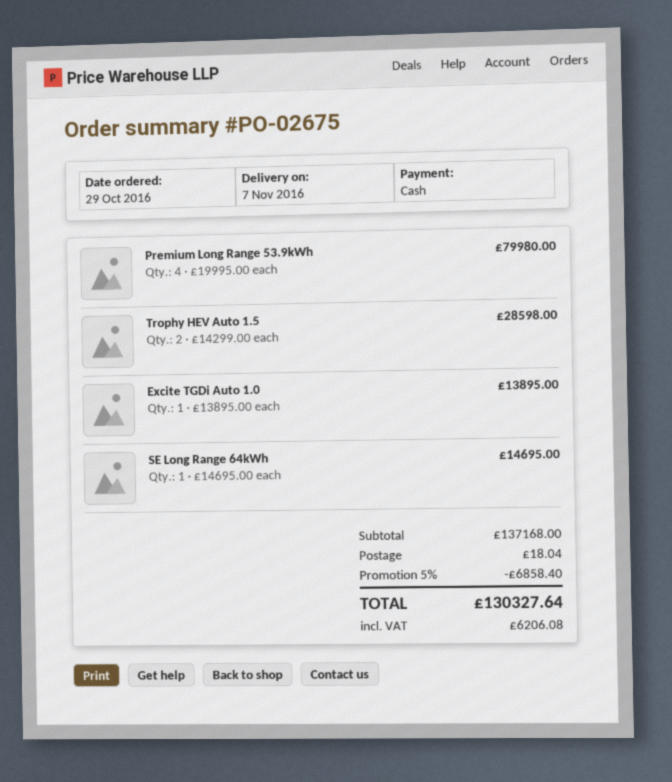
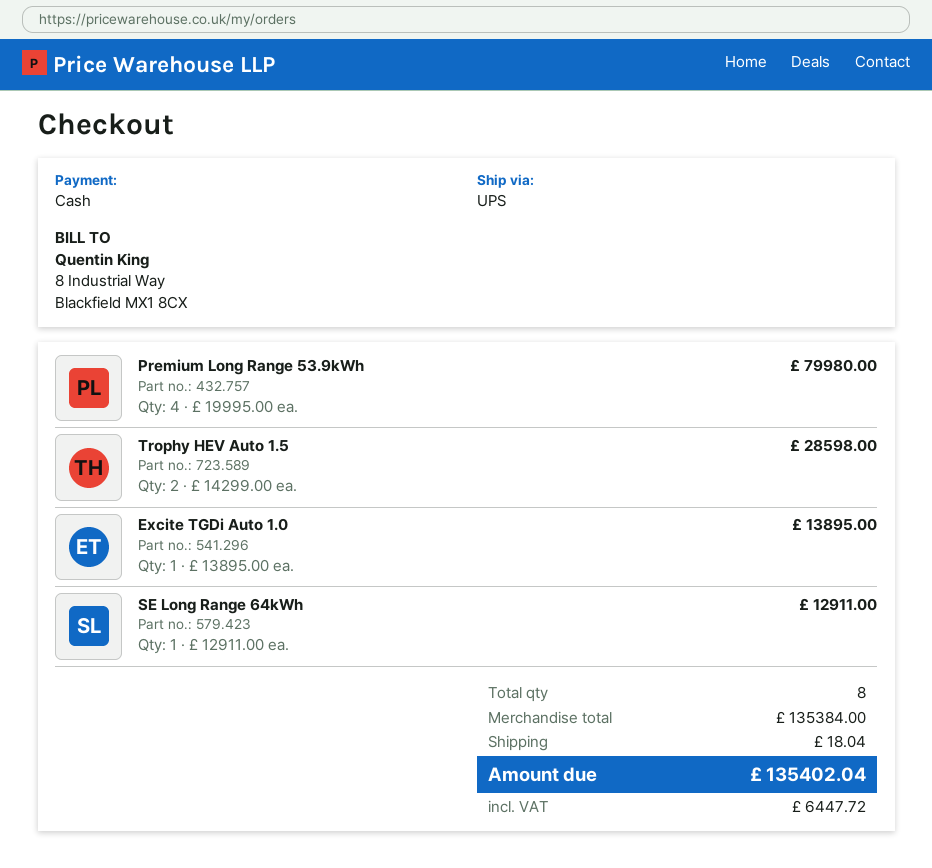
SE Long Range 64kWh: 1 x 14695.00 = 14695.00 -> 1 x 12911.00 = 12911.00
subtotal: 137168.00 -> 135384.00
discount: 5% = 6858.40 -> none
tax: 6206.08 -> 6447.72
total: 130327.64 -> 135402.04

